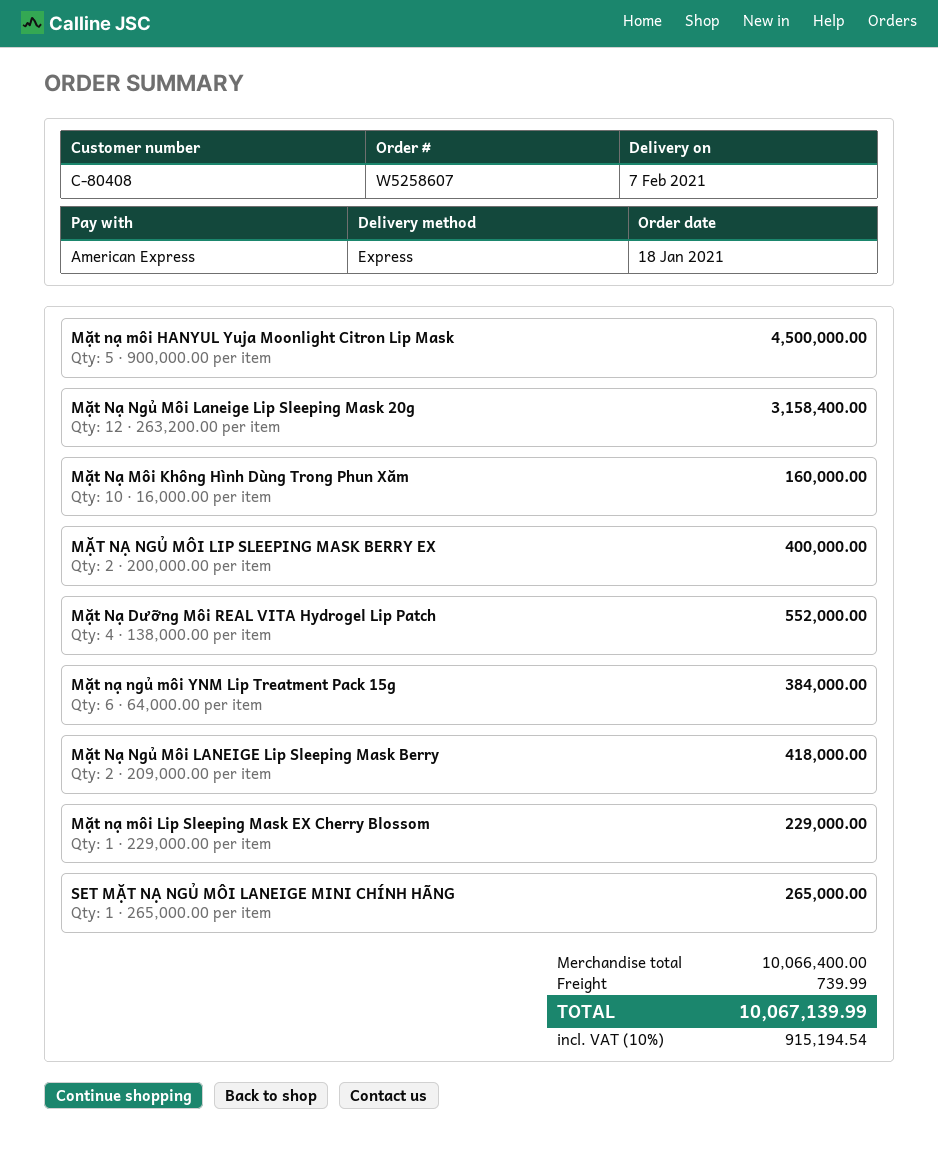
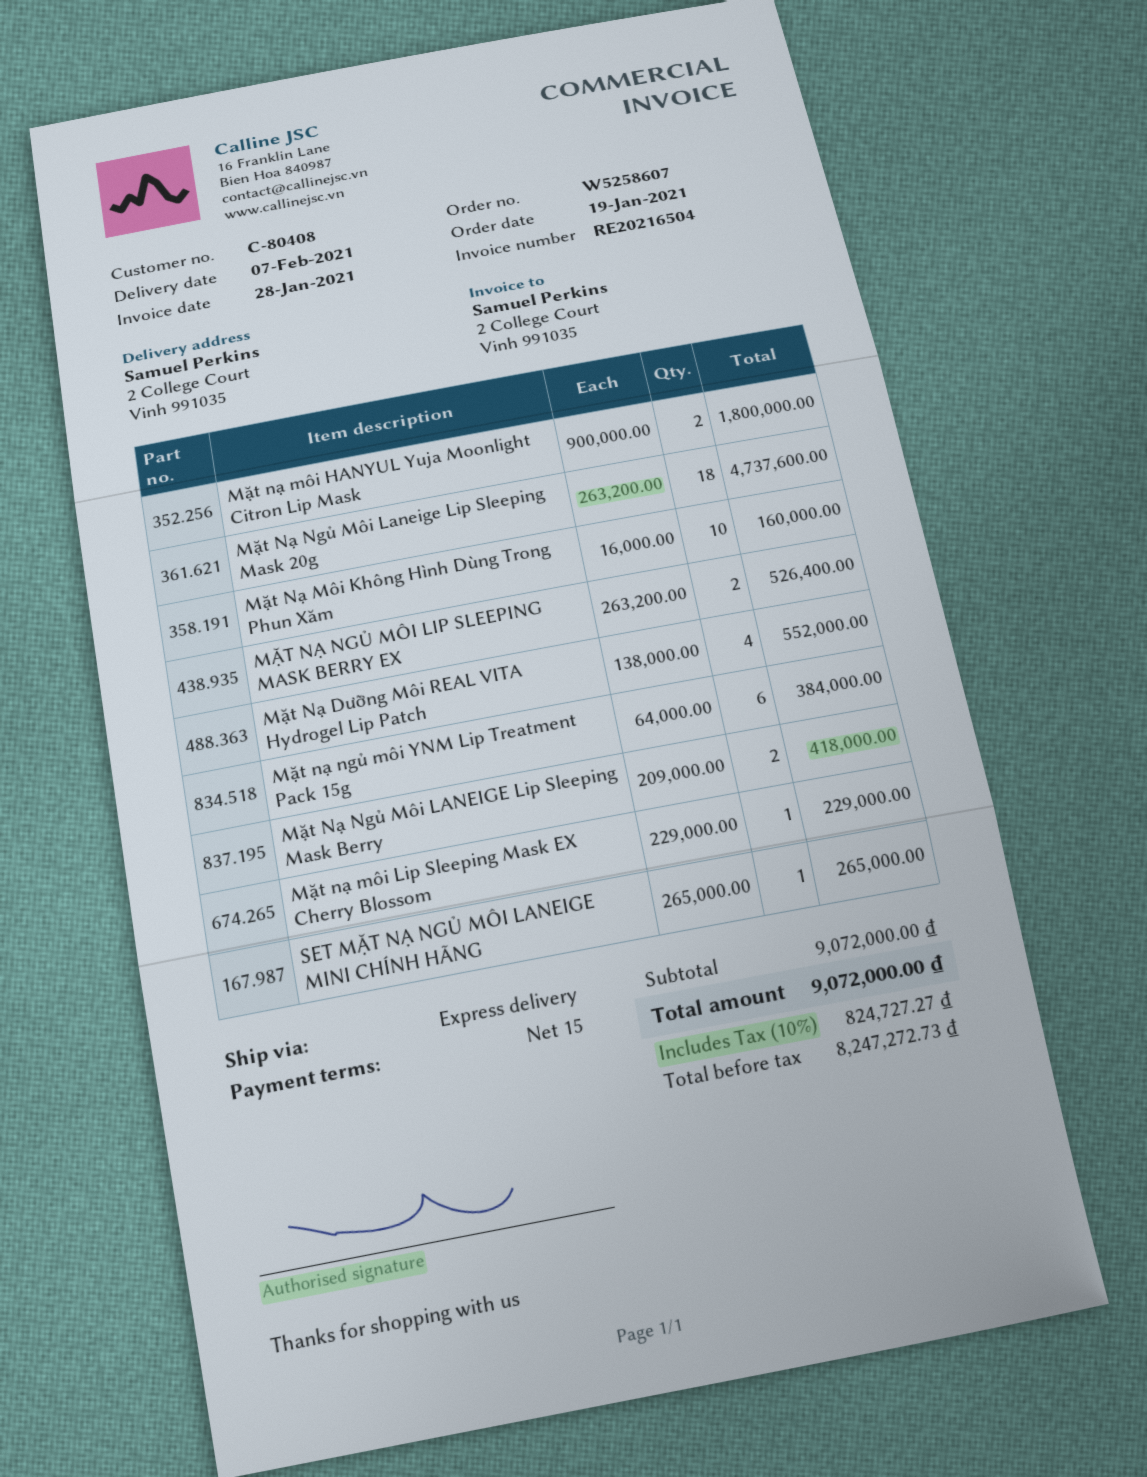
order date: 2021-01-18 -> 2021-01-19
Mặt nạ môi HANYUL Yuja Moonlight Citron Lip Mask: 5 x 900000.00 = 4500000.00 -> 2 x 900000.00 = 1800000.00
Mặt Nạ Ngủ Môi Laneige Lip Sleeping Mask 20g: 12 x 263200.00 = 3158400.00 -> 18 x 263200.00 = 4737600.00
MẶT NẠ NGỦ MÔI LIP SLEEPING MASK BERRY EX: 2 x 200000.00 = 400000.00 -> 2 x 263200.00 = 526400.00
subtotal: 10066400.00 -> 9072000.00
shipping: 739.99 -> none
tax: 10% = 915194.54 -> 10% = 824727.27
total: 10067139.99 -> 9072000.00

